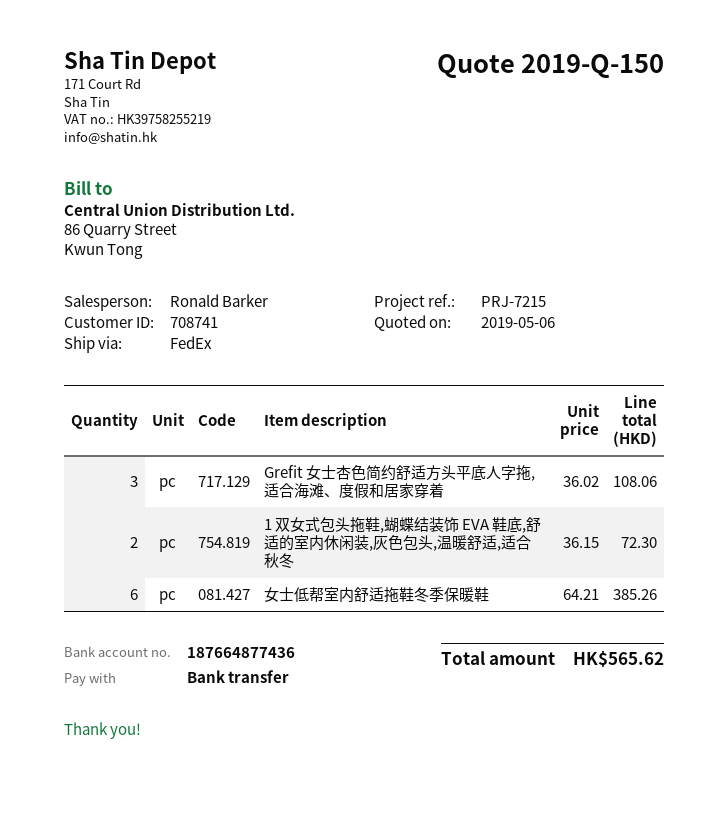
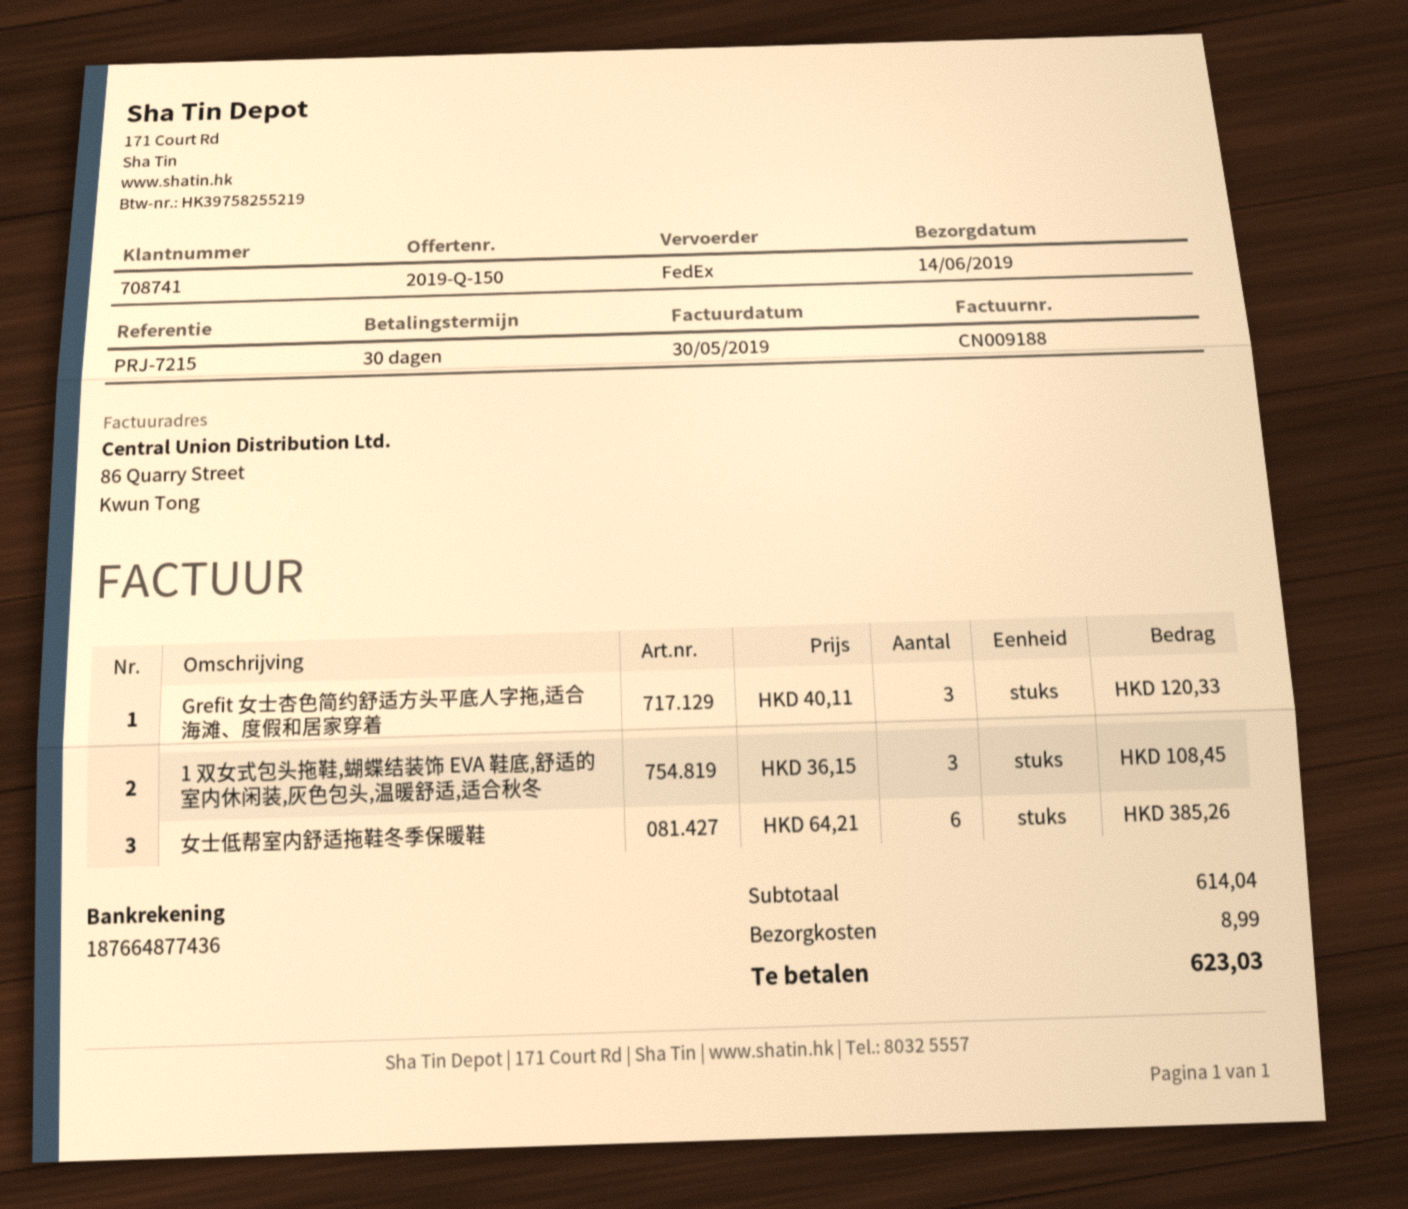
Grefit 女士杏色简约舒适方头平底人字拖,适合海滩、度假和居家穿着: 3 x 36.02 = 108.06 -> 3 x 40.11 = 120.33
1 双女式包头拖鞋,蝴蝶结装饰 EVA 鞋底,舒适的室内休闲装,灰色包头,温暖舒适,适合秋冬: 2 x 36.15 = 72.30 -> 3 x 36.15 = 108.45
shipping: none -> 8.99
total: 565.62 -> 623.03

